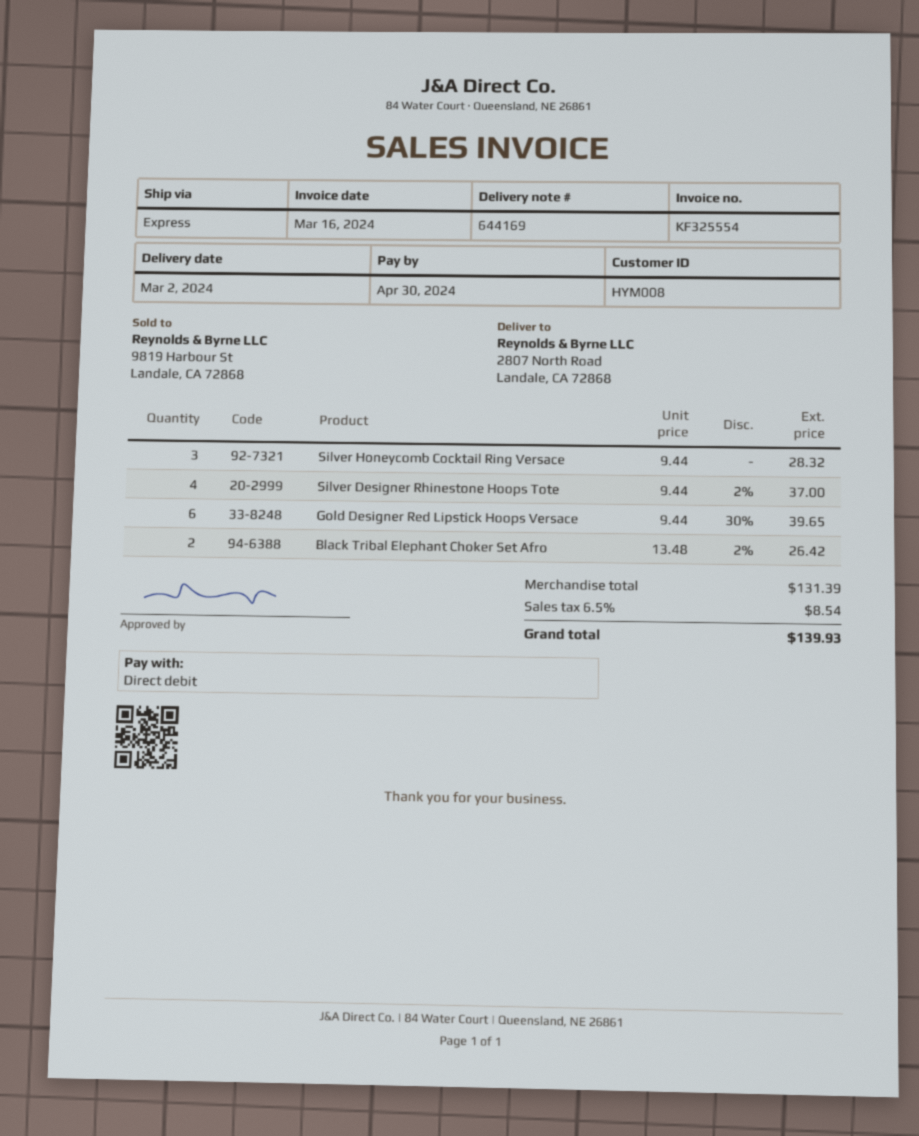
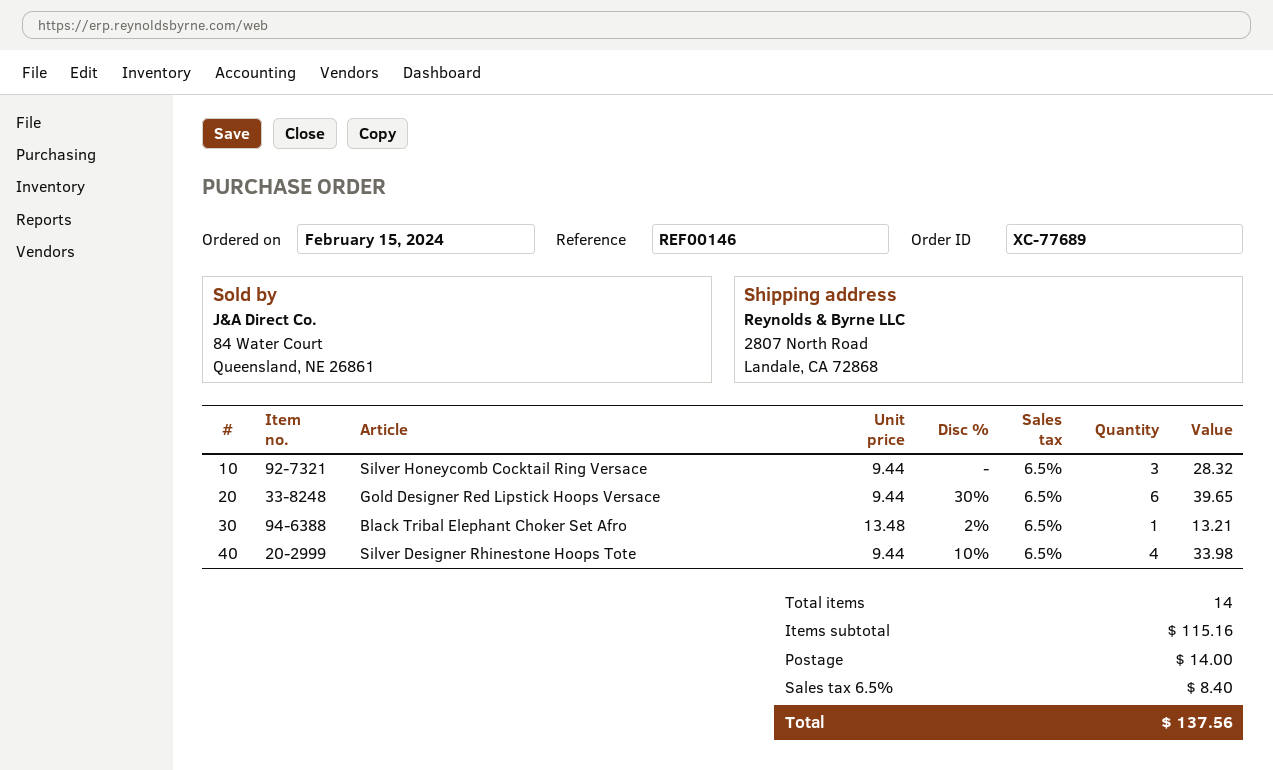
Silver Designer Rhinestone Hoops Tote: 4 x 9.44 - 2% = 37.00 -> 4 x 9.44 - 10% = 33.98
Black Tribal Elephant Choker Set Afro: 2 x 13.48 - 2% = 26.42 -> 1 x 13.48 - 2% = 13.21
subtotal: 131.39 -> 115.16
shipping: none -> 14.00
tax: 6.5% = 8.54 -> 6.5% = 8.40
total: 139.93 -> 137.56

